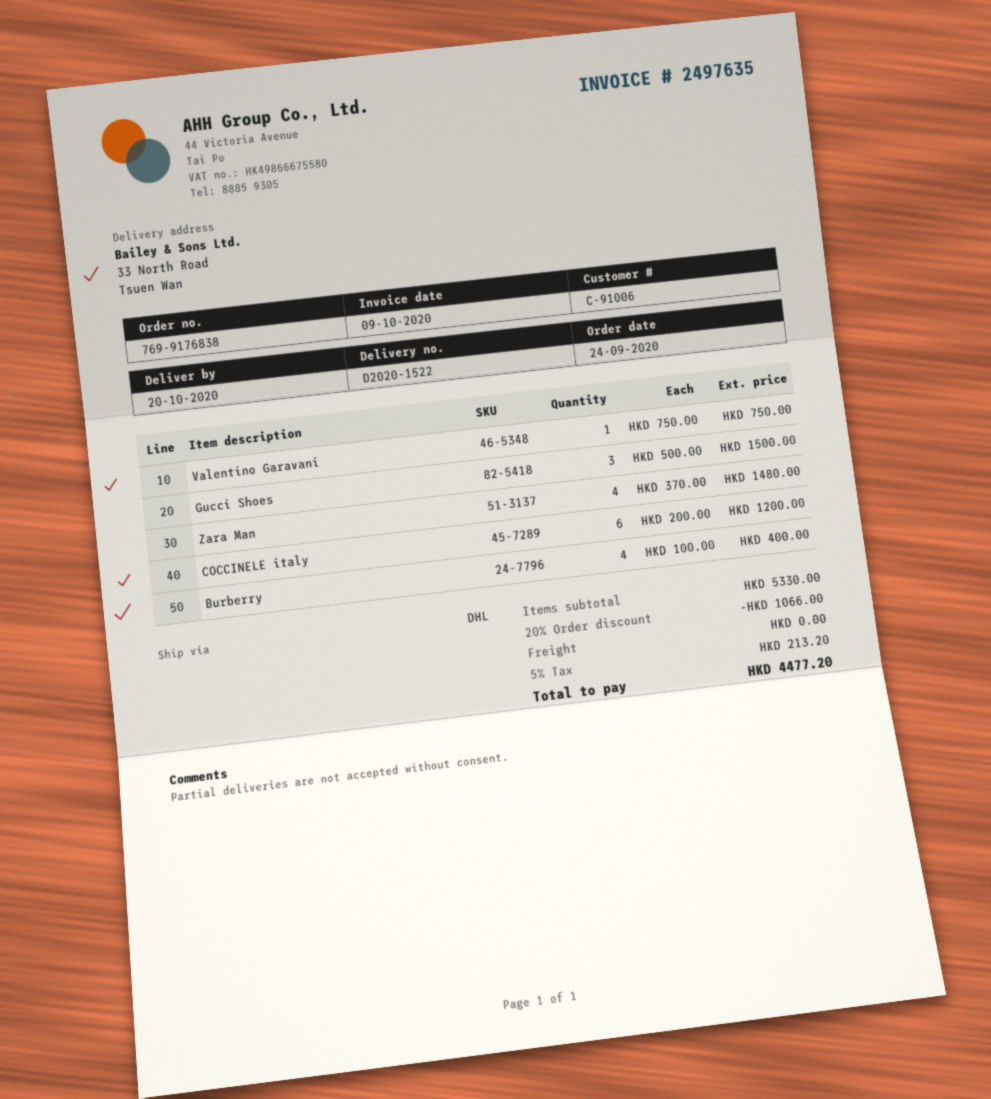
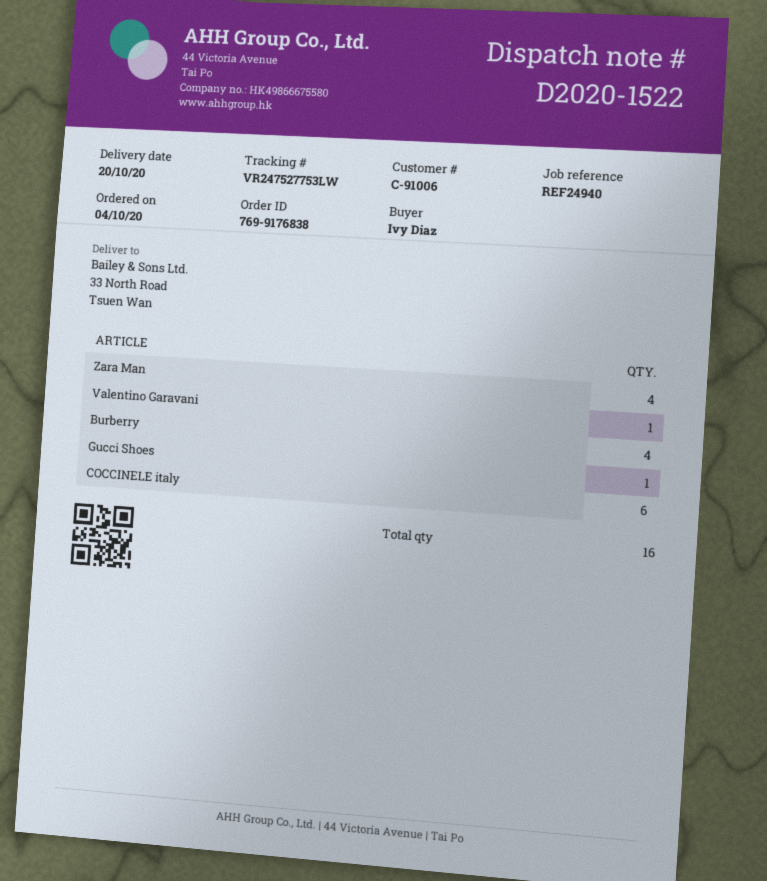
order date: 2020-09-24 -> 2020-10-04
Gucci Shoes: 3 -> 1

